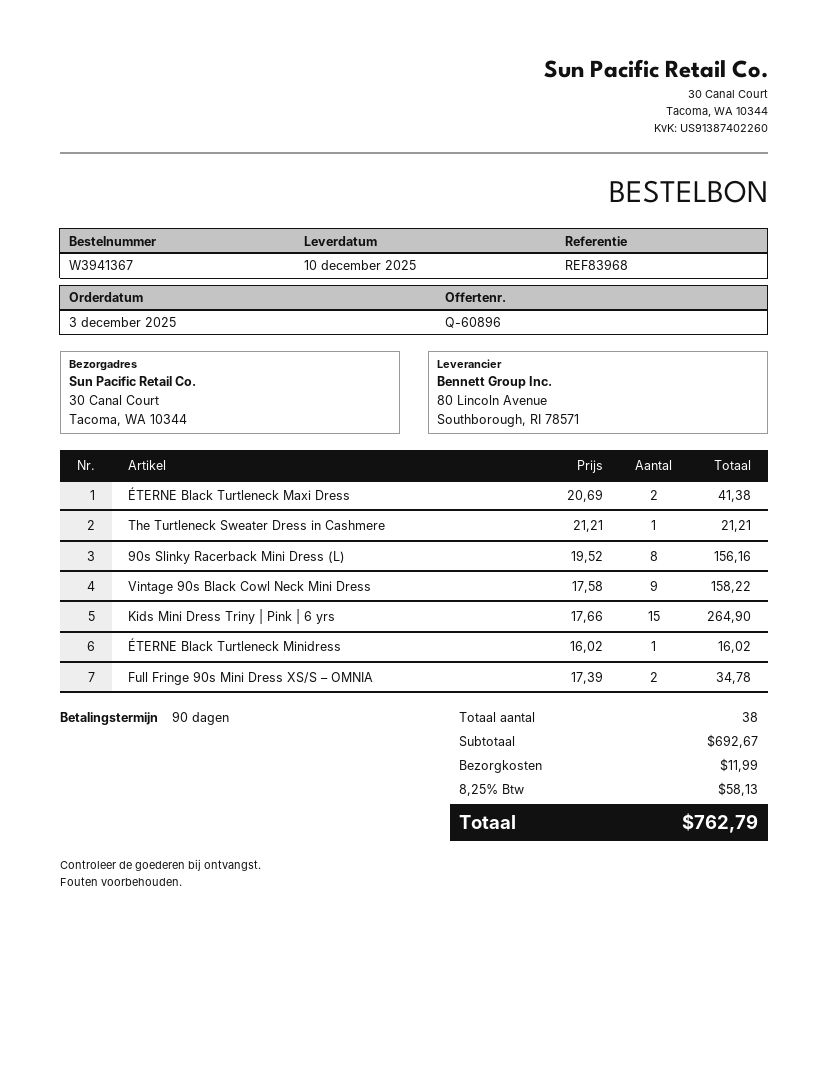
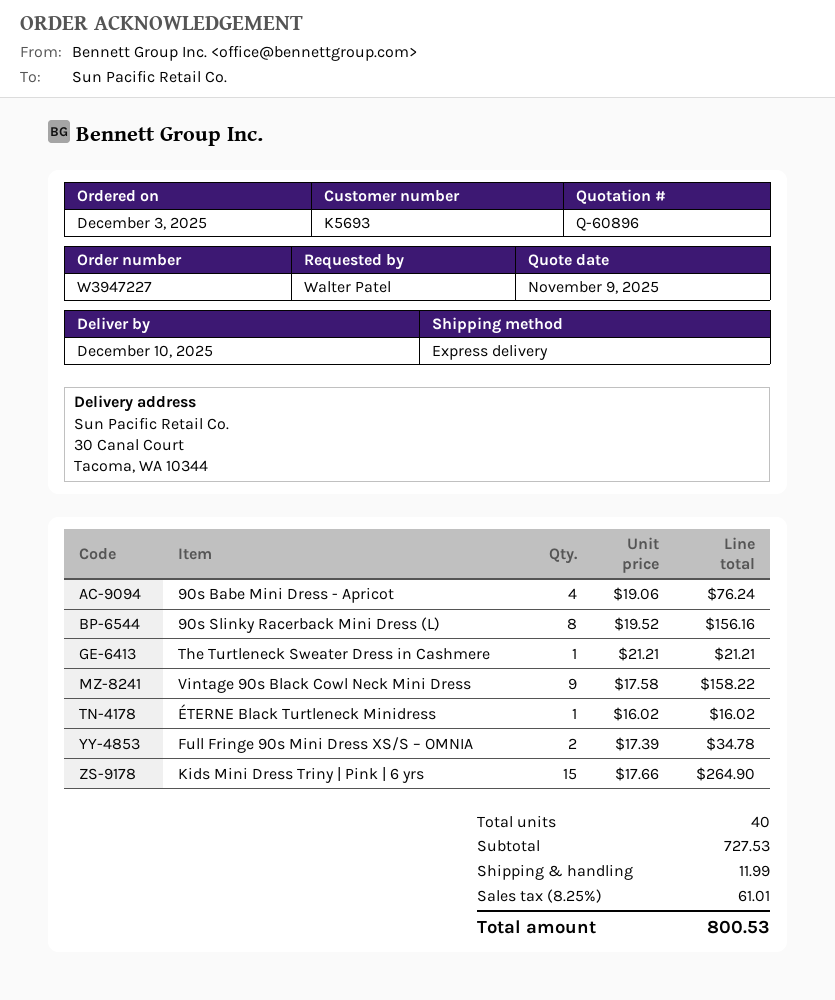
order number: W3941367 -> W3947227
ÉTERNE Black Turtleneck Maxi Dress: 2 x 20.69 = 41.38 -> none
90s Babe Mini Dress - Apricot: none -> 4 x 19.06 = 76.24
total quantity: 38 -> 40
subtotal: 692.67 -> 727.53
tax: 8.25% = 58.13 -> 8.25% = 61.01
total: 762.79 -> 800.53

